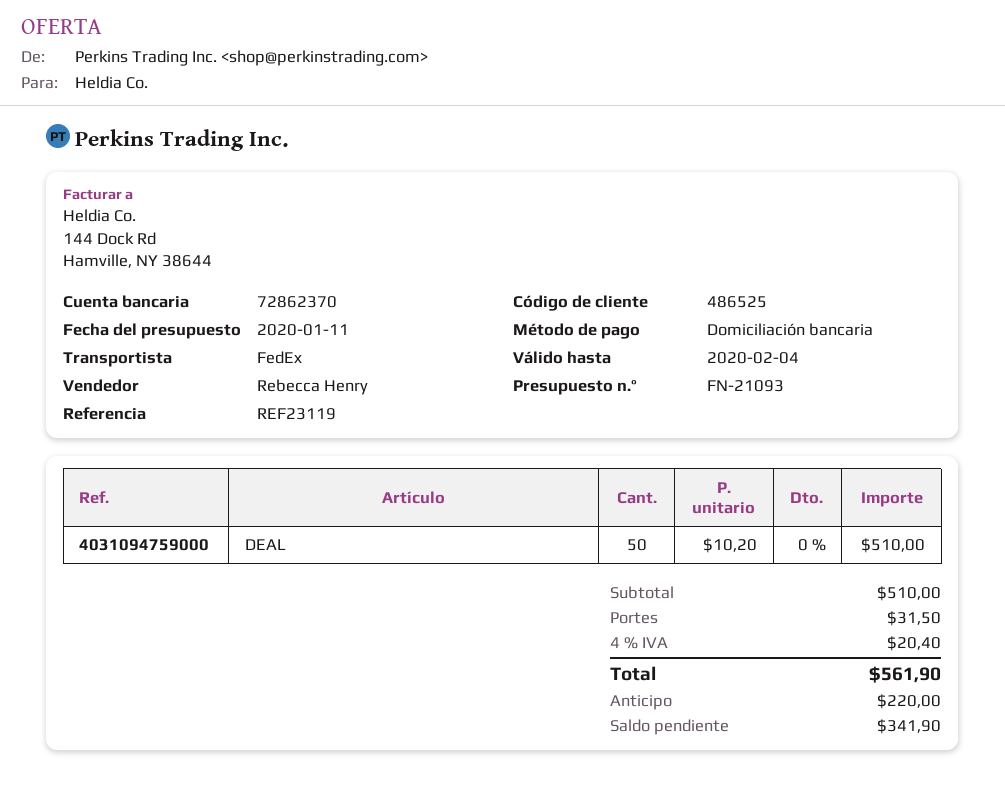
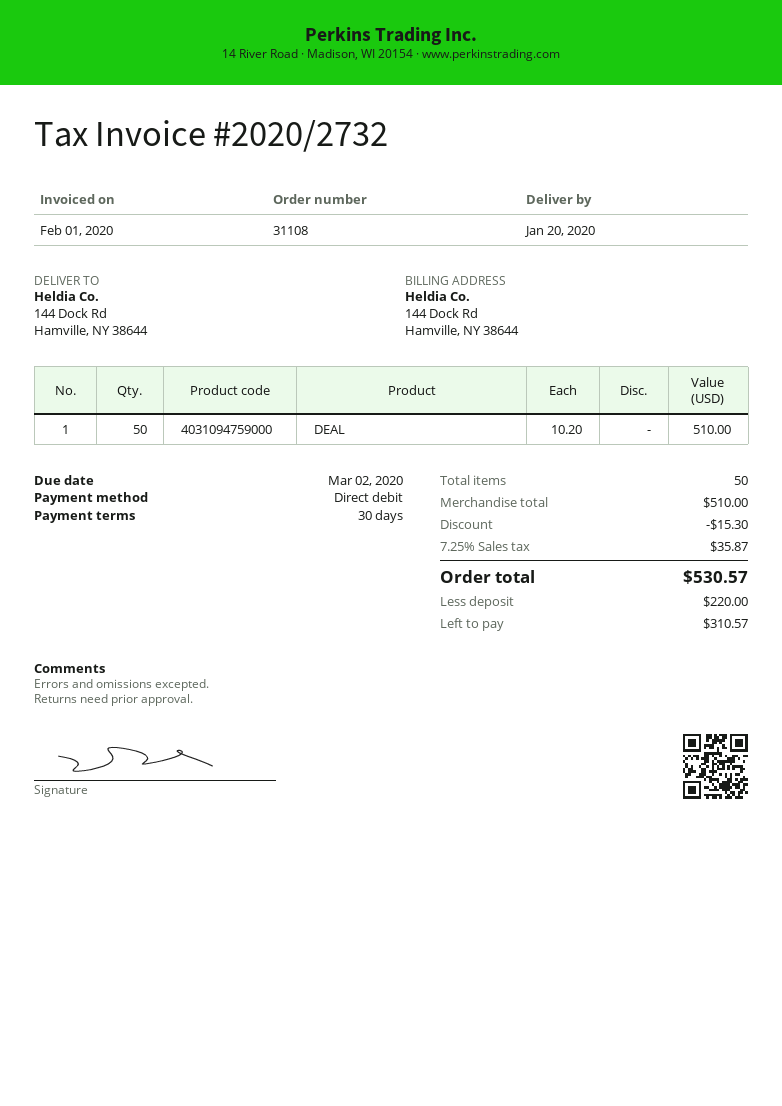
discount: none -> 15.30
shipping: 31.50 -> none
tax: 4% = 20.40 -> 7.25% = 35.87
total: 561.90 -> 530.57
balance: 341.90 -> 310.57

